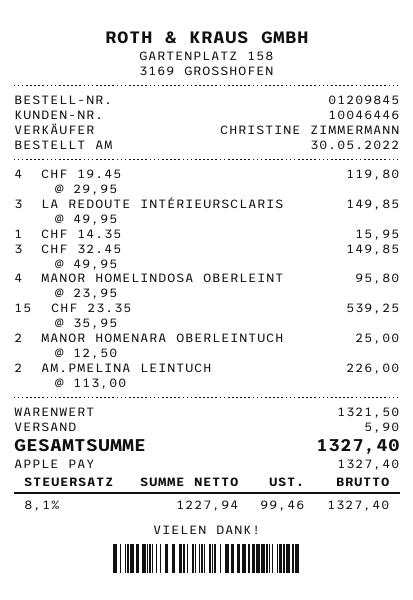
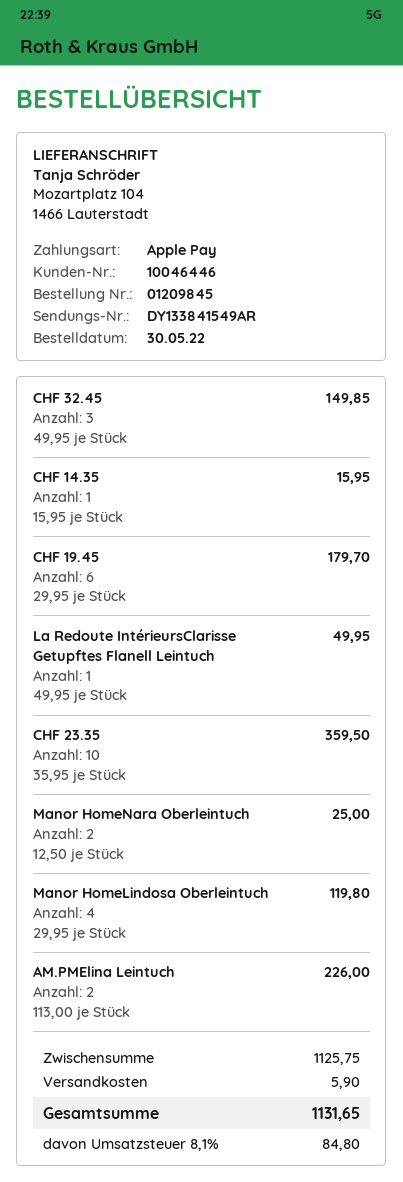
CHF 19.45: 4 x 29.95 = 119.80 -> 6 x 29.95 = 179.70
LA REDOUTE INTÉRIEURSCLARIS: 3 x 49.95 = 149.85 -> 1 x 49.95 = 49.95
MANOR HOMELINDOSA OBERLEINT: 4 x 23.95 = 95.80 -> 4 x 29.95 = 119.80
CHF 23.35: 15 x 35.95 = 539.25 -> 10 x 35.95 = 359.50
subtotal: 1321.50 -> 1125.75
tax: 8.1% = 99.46 -> 8.1% = 84.80
total: 1327.40 -> 1131.65

